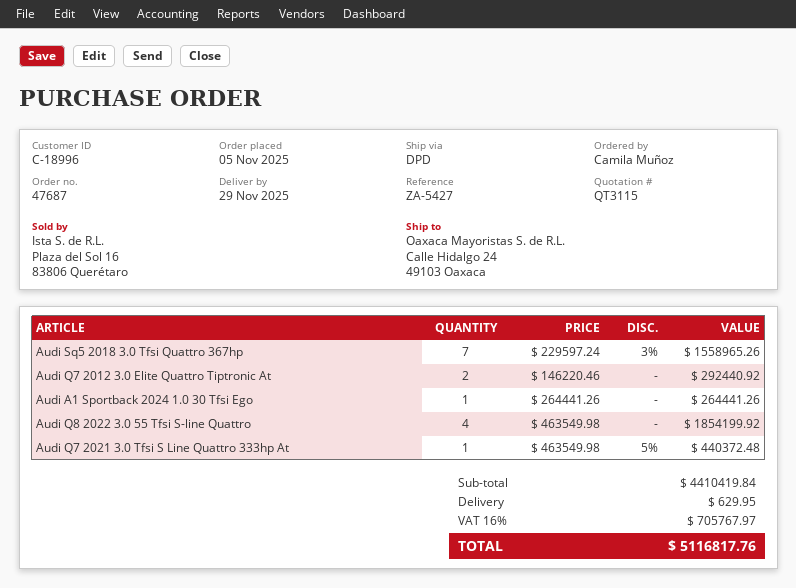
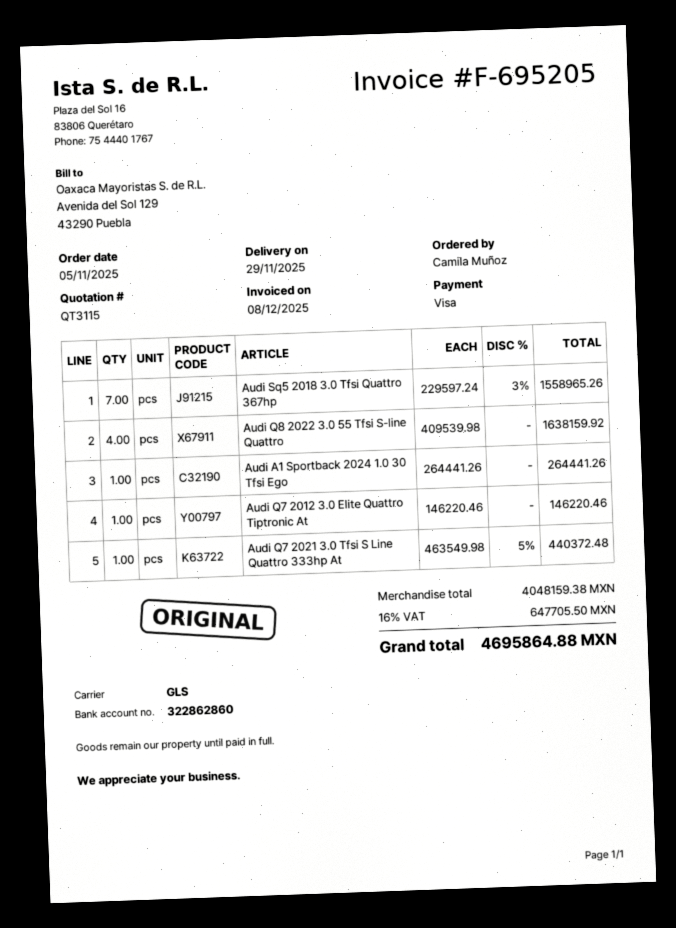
shipping method: DPD -> GLS
Audi Q7 2012 3.0 Elite Quattro Tiptronic At: 2 x 146220.46 = 292440.92 -> 1 x 146220.46 = 146220.46
Audi Q8 2022 3.0 55 Tfsi S-line Quattro: 4 x 463549.98 = 1854199.92 -> 4 x 409539.98 = 1638159.92
subtotal: 4410419.84 -> 4048159.38
shipping: 629.95 -> none
tax: 16% = 705767.97 -> 16% = 647705.50
total: 5116817.76 -> 4695864.88

